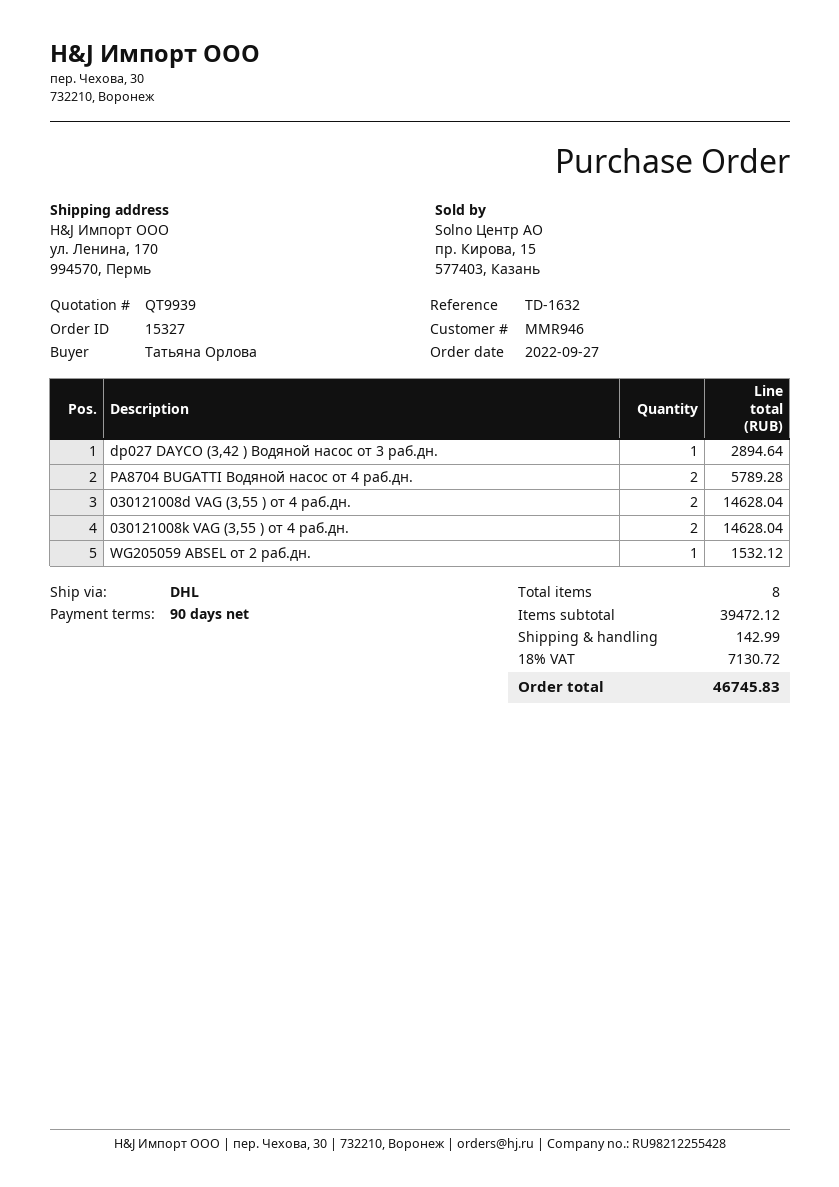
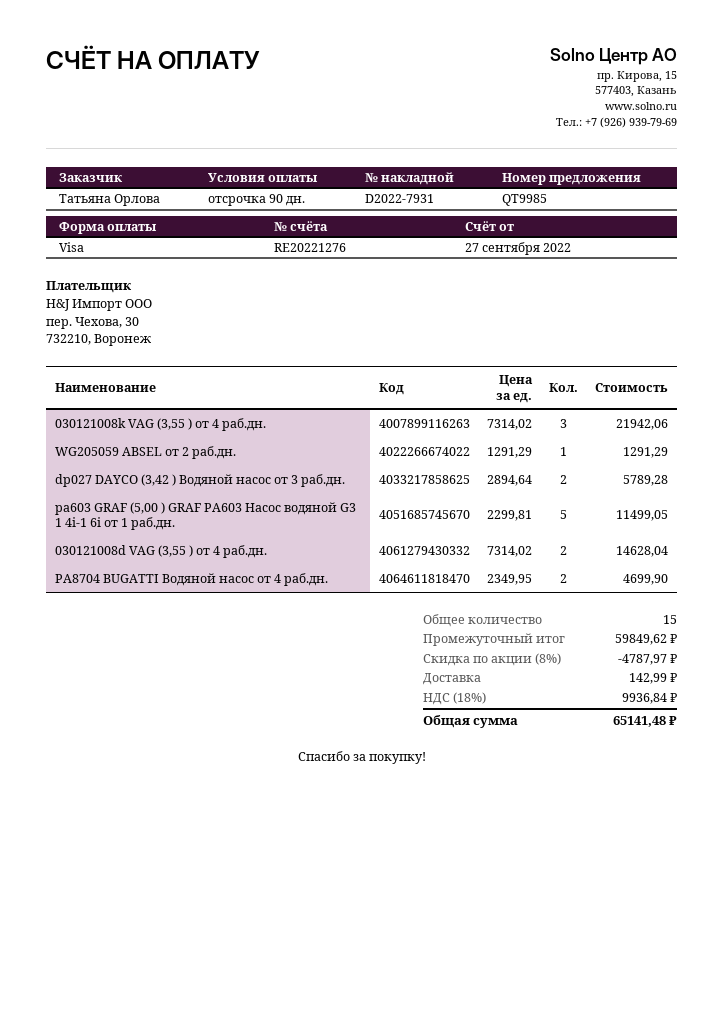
quote number: QT9939 -> QT9985
dp027 DAYCO (3,42 ) Водяной насос от 3 раб.дн.: 1 for 2894.64 -> 2 for 5789.28
PA8704 BUGATTI Водяной насос от 4 раб.дн.: 2 for 5789.28 -> 2 for 4699.90
030121008k VAG (3,55 ) от 4 раб.дн.: 2 for 14628.04 -> 3 for 21942.06
WG205059 ABSEL от 2 раб.дн.: 1 for 1532.12 -> 1 for 1291.29
pa603 GRAF (5,00 ) GRAF PA603 Насос водяной G3 1 4i-1 6i от 1 раб.дн.: none -> 5 for 11499.05
total quantity: 8 -> 15
subtotal: 39472.12 -> 59849.62
discount: none -> 8% = 4787.97
tax: 18% = 7130.72 -> 18% = 9936.84
total: 46745.83 -> 65141.48

